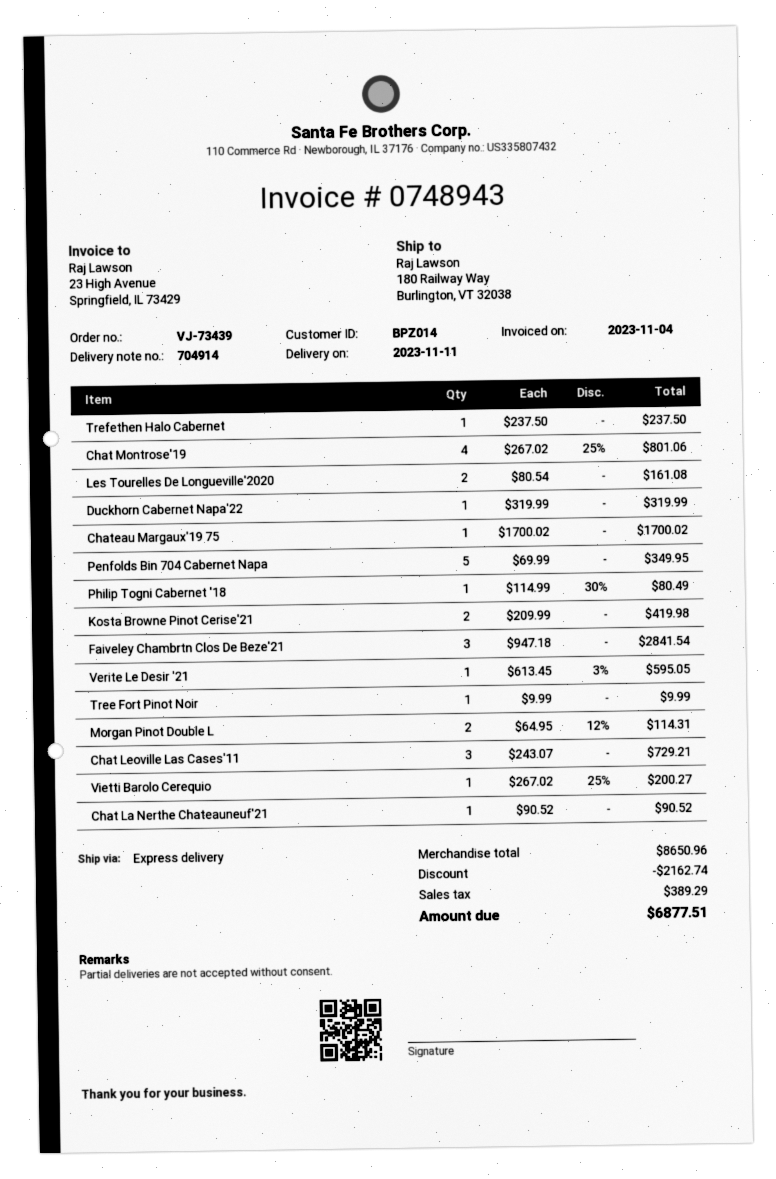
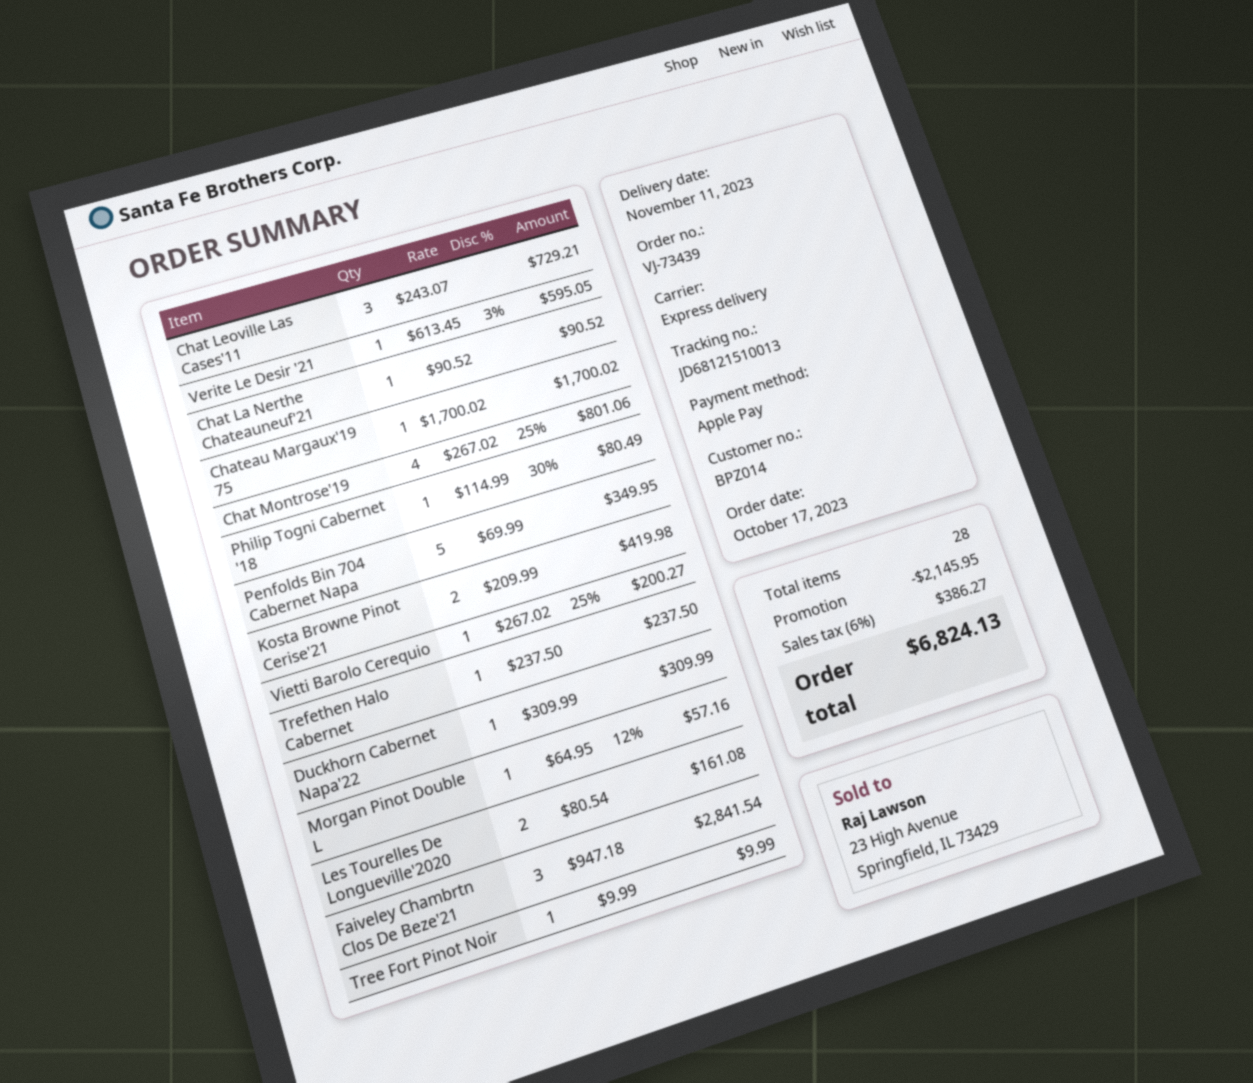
Duckhorn Cabernet Napa'22: 1 x 319.99 = 319.99 -> 1 x 309.99 = 309.99
Morgan Pinot Double L: 2 x 64.95 - 12% = 114.31 -> 1 x 64.95 - 12% = 57.16
discount: 2162.74 -> 2145.95
tax: 389.29 -> 386.27
total: 6877.51 -> 6824.13

